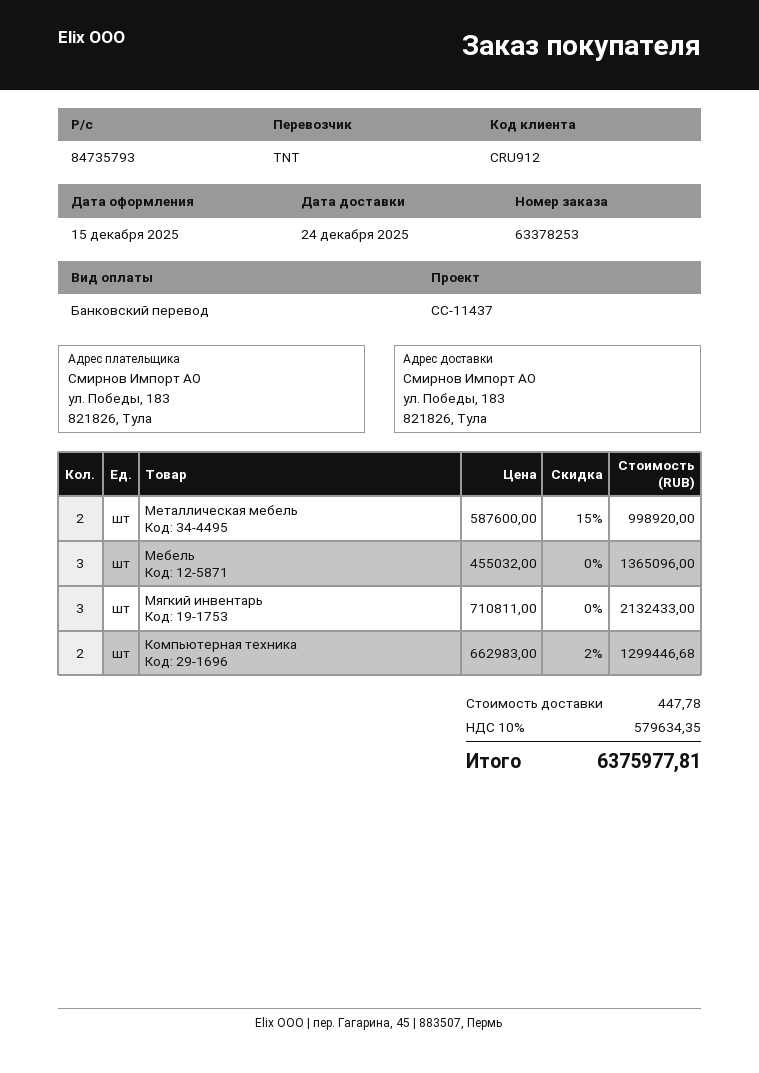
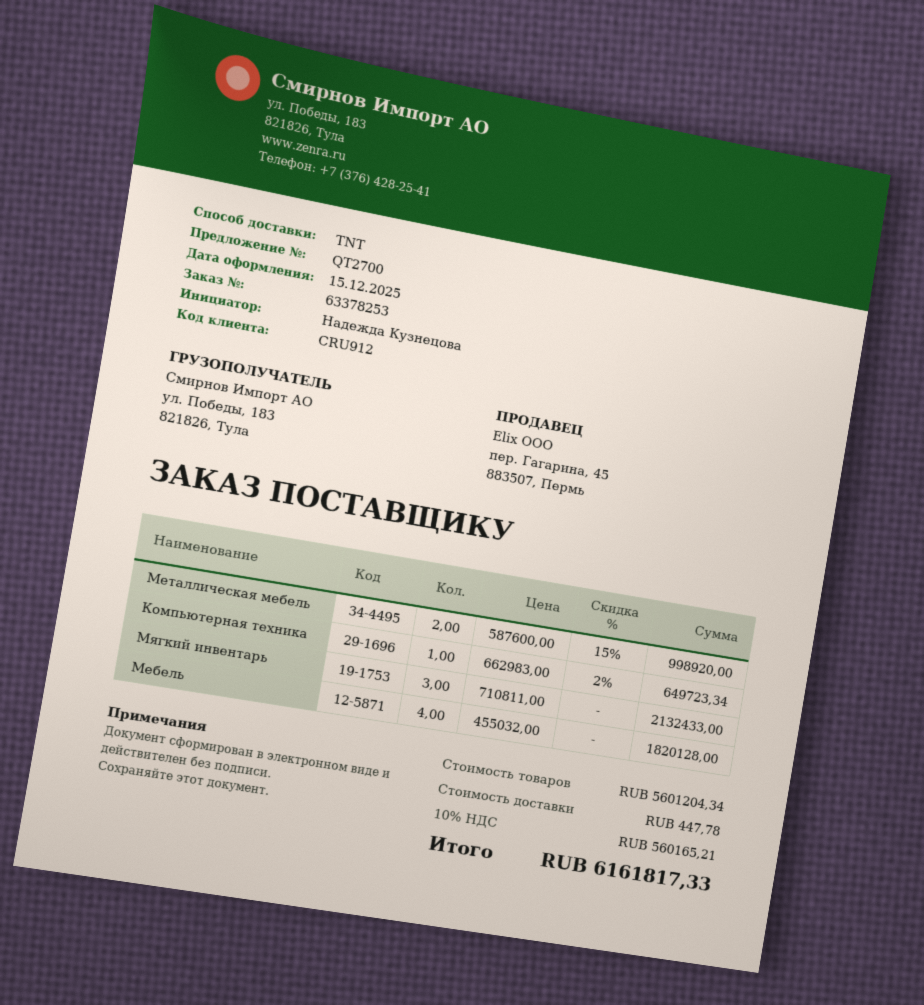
Мебель: 3 x 455032.00 = 1365096.00 -> 4 x 455032.00 = 1820128.00
Компьютерная техника: 2 x 662983.00 - 2% = 1299446.68 -> 1 x 662983.00 - 2% = 649723.34
tax: 10% = 579634.35 -> 10% = 560165.21
total: 6375977.81 -> 6161817.33

